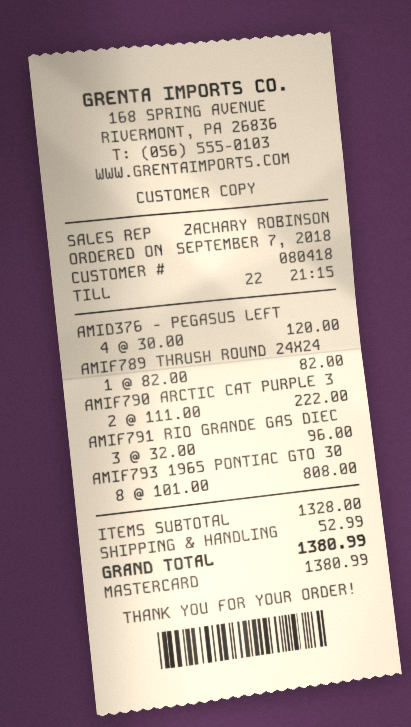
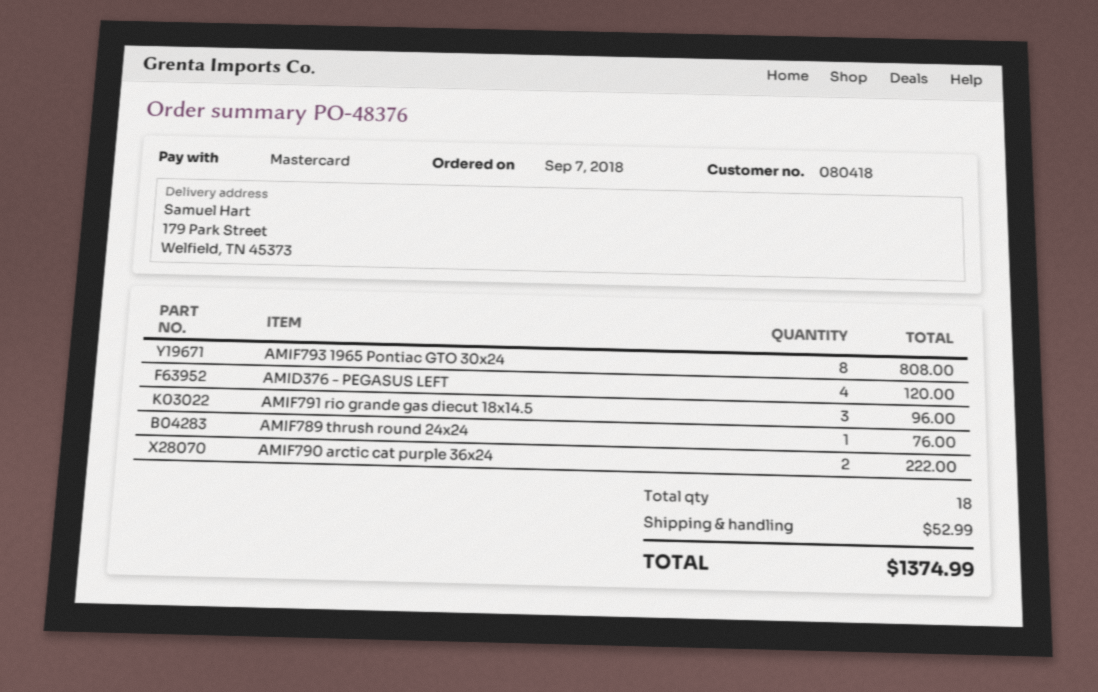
AMIF789 THRUSH ROUND 24X24: 1 for 82.00 -> 1 for 76.00
total: 1380.99 -> 1374.99

